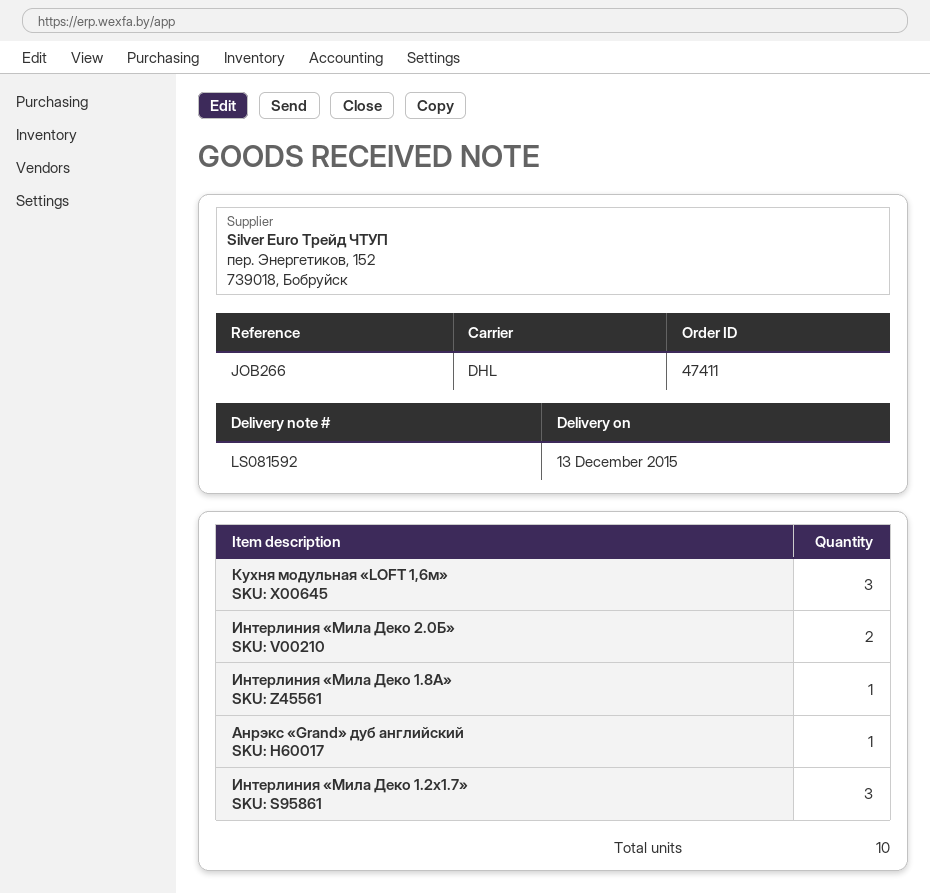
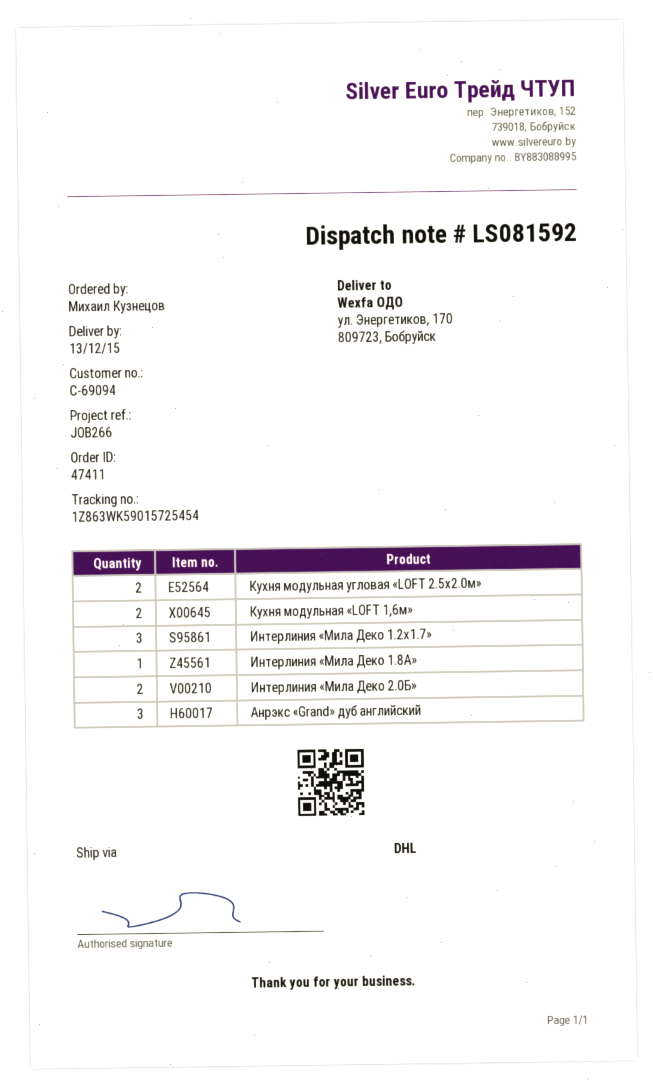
Кухня модульная «LOFT 1,6м»: 3 -> 2
Анрэкс «Grand» дуб английский: 1 -> 3
Кухня модульная угловая «LOFT 2.5x2.0м»: none -> 2

